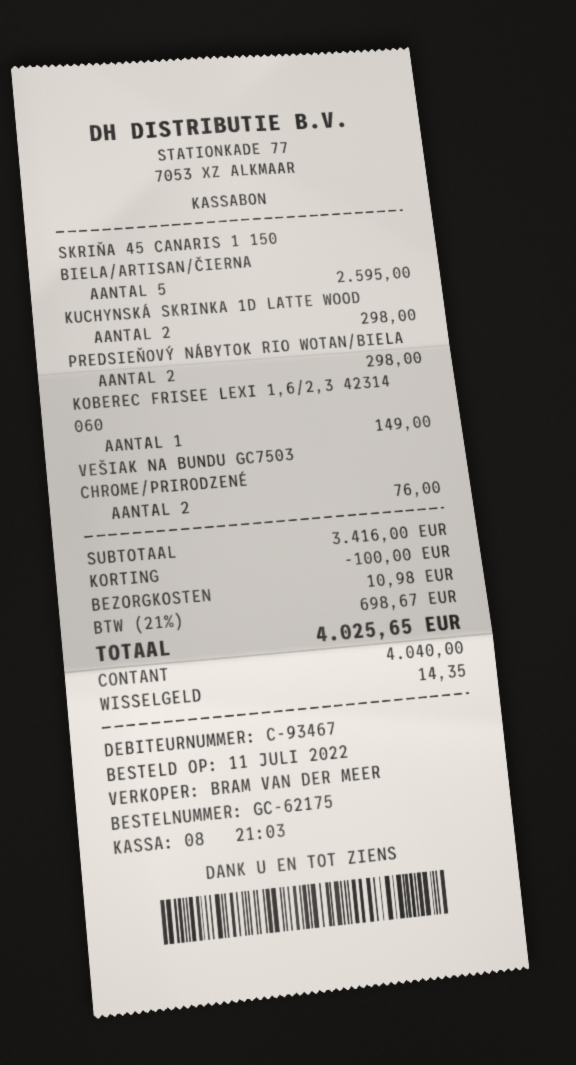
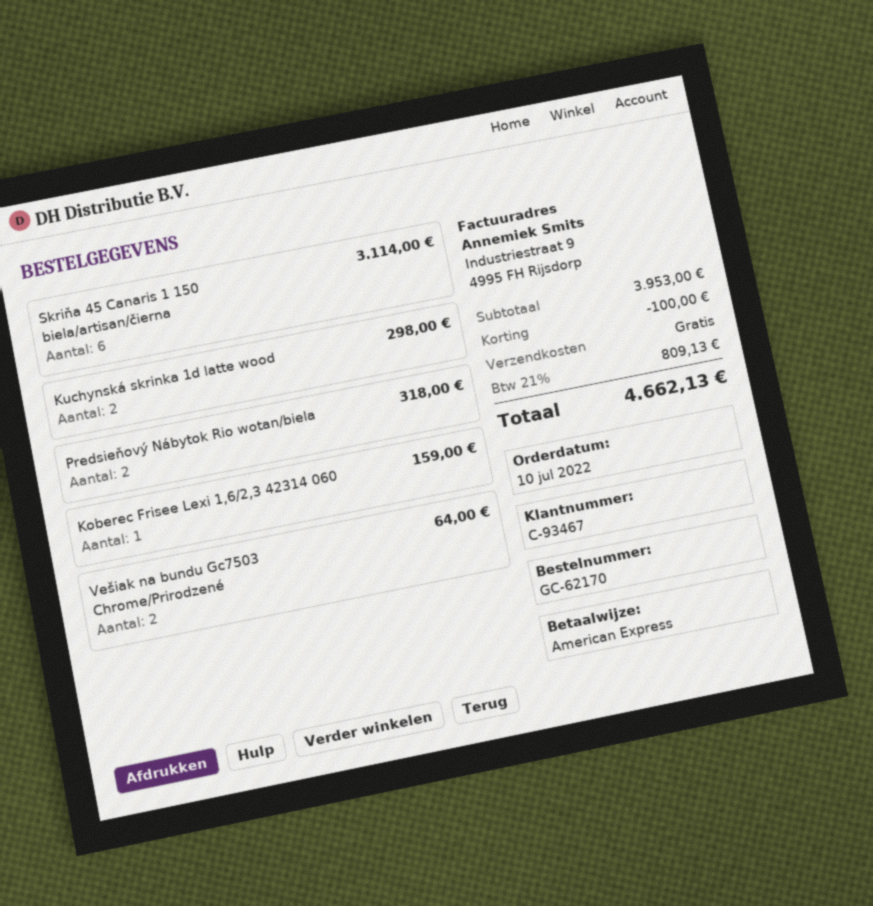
order number: GC-62175 -> GC-62170
order date: 2022-07-11 -> 2022-07-10
payment method: cash -> American Express
SKRIŇA 45 CANARIS 1 150 BIELA/ARTISAN/ČIERNA: 5 for 2595.00 -> 6 for 3114.00
PREDSIEŇOVÝ NÁBYTOK RIO WOTAN/BIELA: 2 for 298.00 -> 2 for 318.00
KOBEREC FRISEE LEXI 1,6/2,3 42314 060: 1 for 149.00 -> 1 for 159.00
VEŠIAK NA BUNDU GC7503 CHROME/PRIRODZENÉ: 2 for 76.00 -> 2 for 64.00
subtotal: 3416.00 -> 3953.00
shipping: 10.98 -> 0.00
tax: 21% = 698.67 -> 21% = 809.13
total: 4025.65 -> 4662.13

